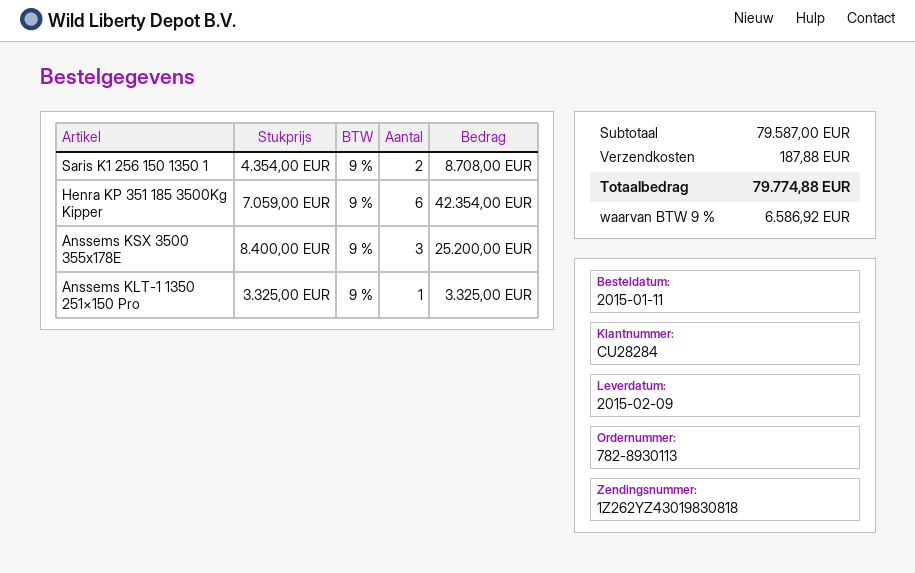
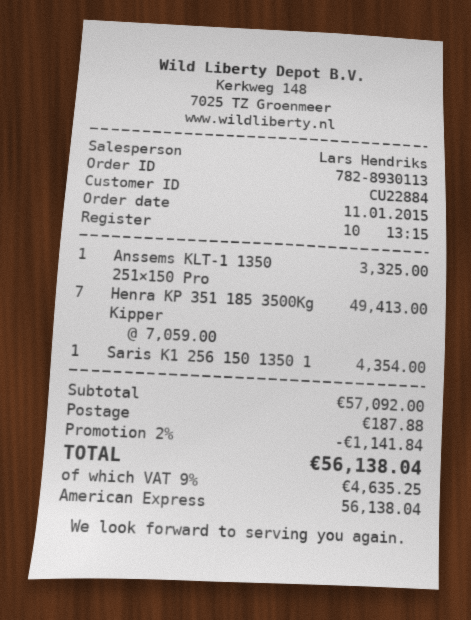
customer number: CU28284 -> CU22884
Saris K1 256 150 1350 1: 2 x 4354.00 = 8708.00 -> 1 x 4354.00 = 4354.00
Henra KP 351 185 3500Kg Kipper: 6 x 7059.00 = 42354.00 -> 7 x 7059.00 = 49413.00
Anssems KSX 3500 355x178E: 3 x 8400.00 = 25200.00 -> none
subtotal: 79587.00 -> 57092.00
discount: none -> 2% = 1141.84
tax: 9% = 6586.92 -> 9% = 4635.25
total: 79774.88 -> 56138.04

